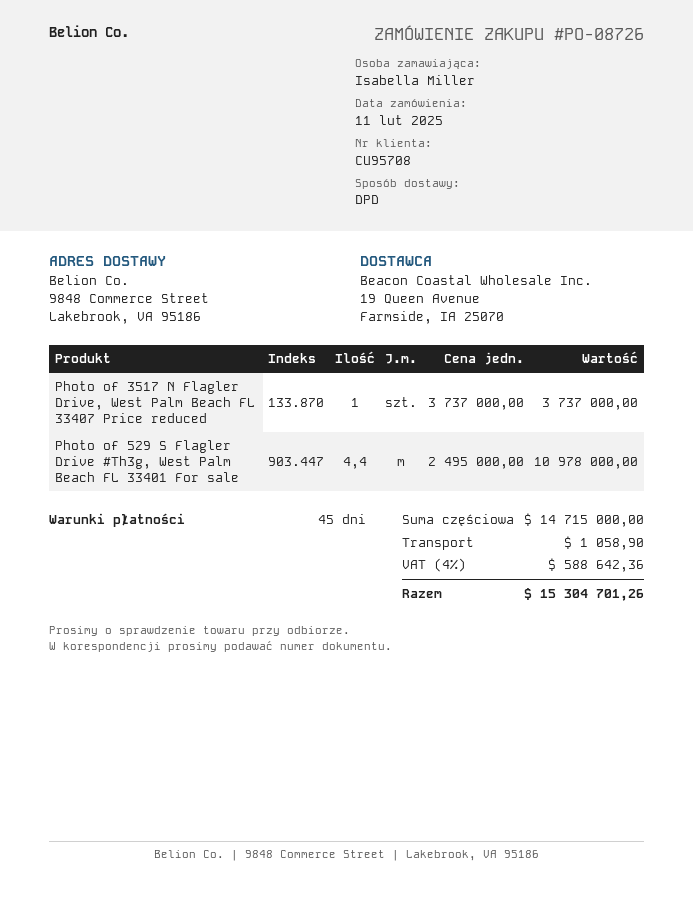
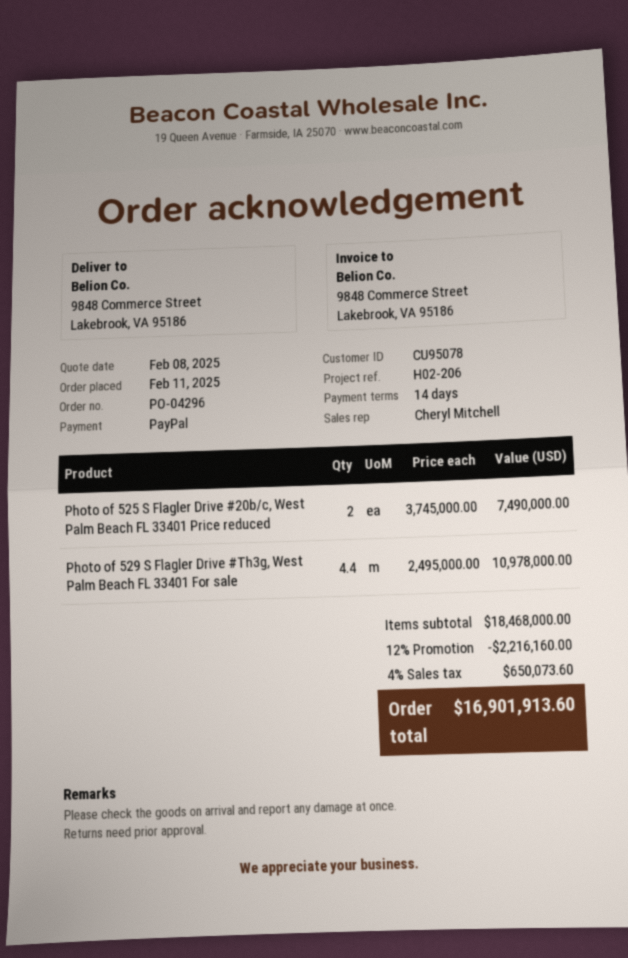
order number: PO-08726 -> PO-04296
payment terms: 45 days -> 14 days
customer number: CU95708 -> CU95078
Photo of 3517 N Flagler Drive, West Palm Beach FL 33407 Price reduced: 1 x 3737000.00 = 3737000.00 -> none
Photo of 525 S Flagler Drive #20b/c, West Palm Beach FL 33401 Price reduced: none -> 2 x 3745000.00 = 7490000.00
subtotal: 14715000.00 -> 18468000.00
discount: none -> 12% = 2216160.00
shipping: 1058.90 -> none
tax: 4% = 588642.36 -> 4% = 650073.60
total: 15304701.26 -> 16901913.60

